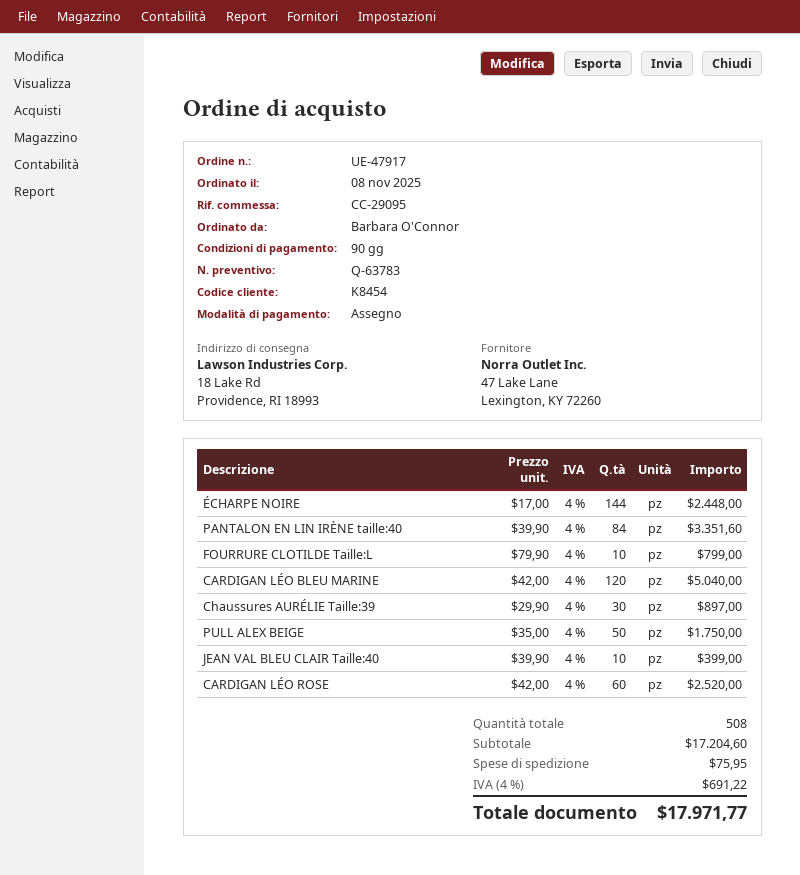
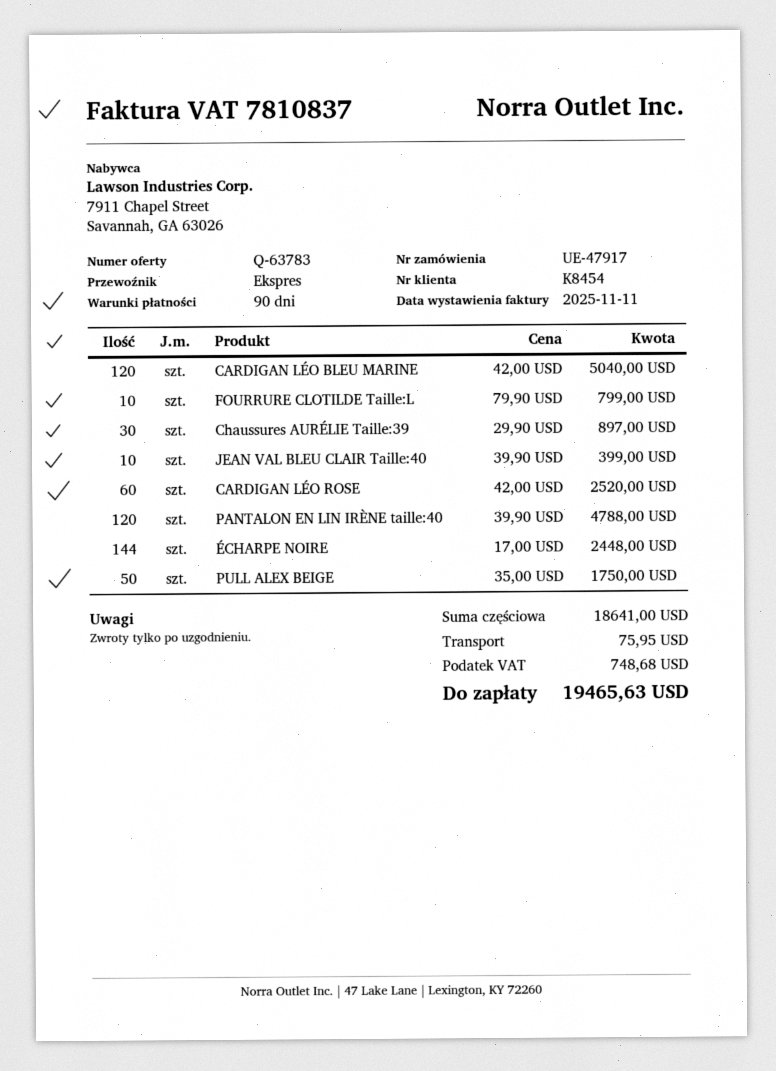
PANTALON EN LIN IRÈNE taille:40: 84 x 39.90 = 3351.60 -> 120 x 39.90 = 4788.00
subtotal: 17204.60 -> 18641.00
tax: 691.22 -> 748.68
total: 17971.77 -> 19465.63

